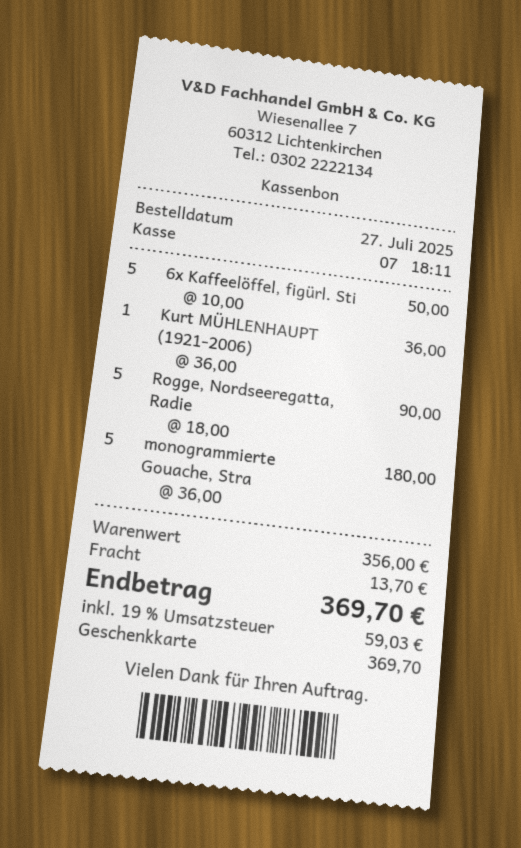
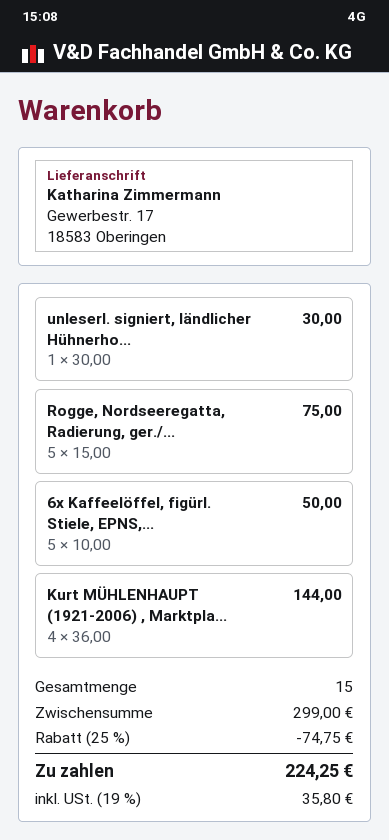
Kurt MÜHLENHAUPT (1921-2006): 1 x 36.00 = 36.00 -> 4 x 36.00 = 144.00
Rogge, Nordseeregatta, Radie: 5 x 18.00 = 90.00 -> 5 x 15.00 = 75.00
monogrammierte Gouache, Stra: 5 x 36.00 = 180.00 -> none
unleserl. signiert, ländlicher Hühnerho...: none -> 1 x 30.00 = 30.00
subtotal: 356.00 -> 299.00
discount: none -> 25% = 74.75
shipping: 13.70 -> none
tax: 19% = 59.03 -> 19% = 35.80
total: 369.70 -> 224.25

